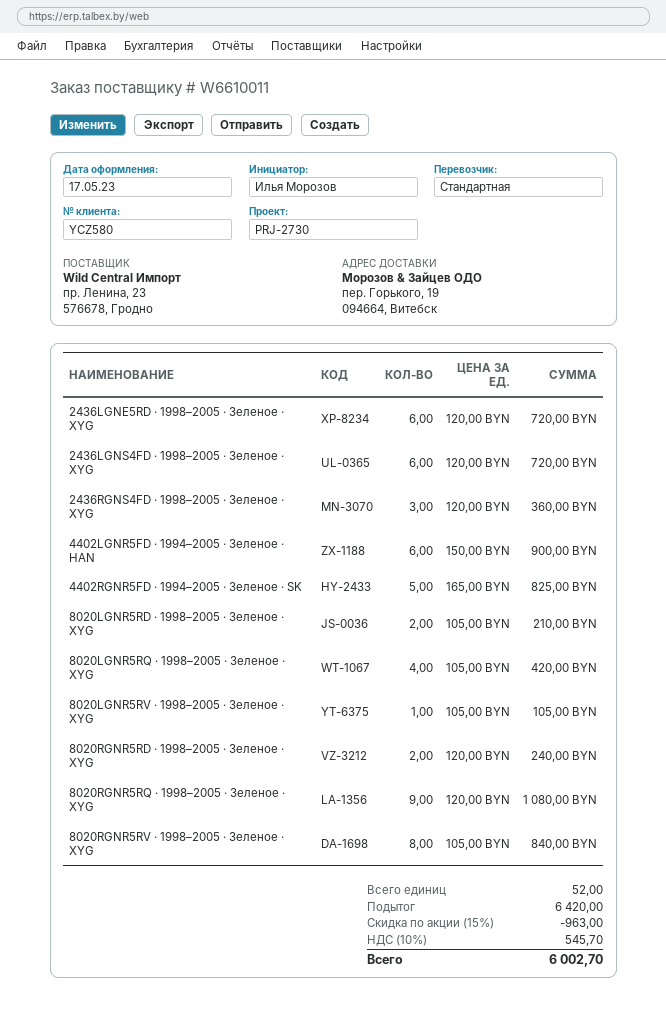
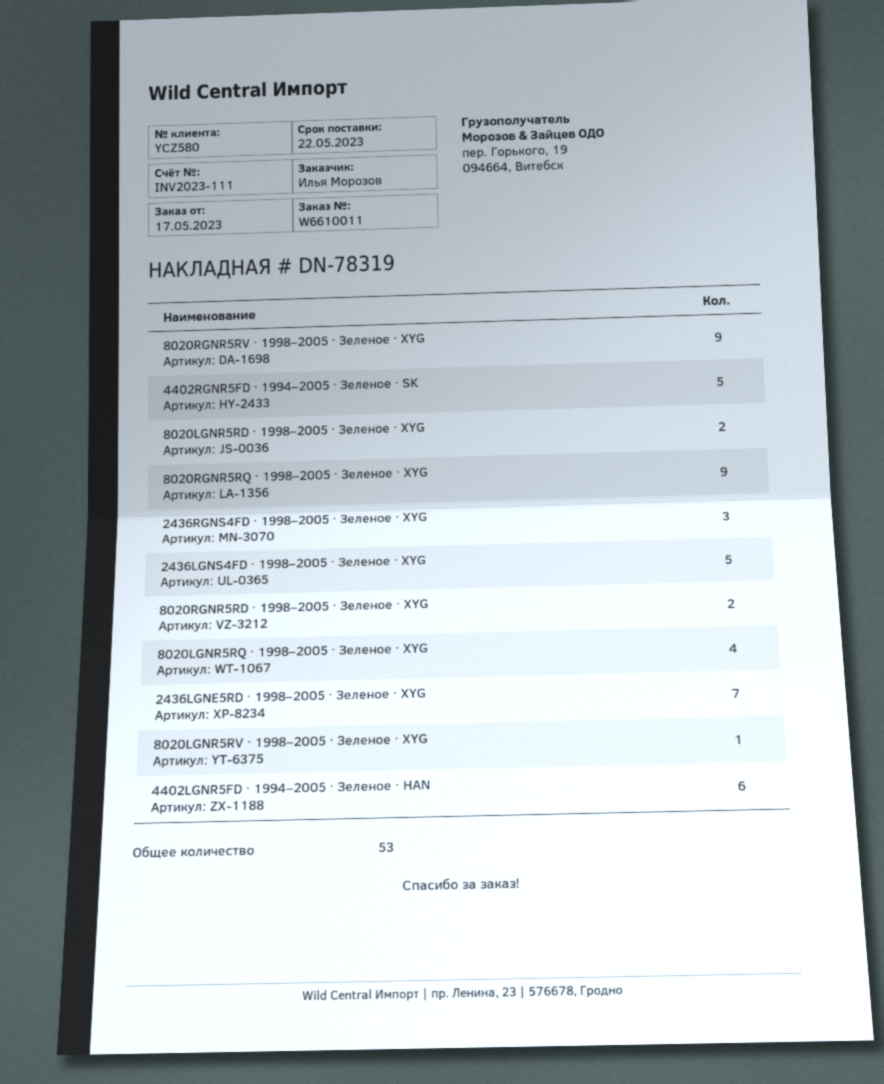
2436LGNE5RD · 1998–2005 · Зеленое · XYG: 6 -> 7
2436LGNS4FD · 1998–2005 · Зеленое · XYG: 6 -> 5
8020RGNR5RV · 1998–2005 · Зеленое · XYG: 8 -> 9
total quantity: 52 -> 53

